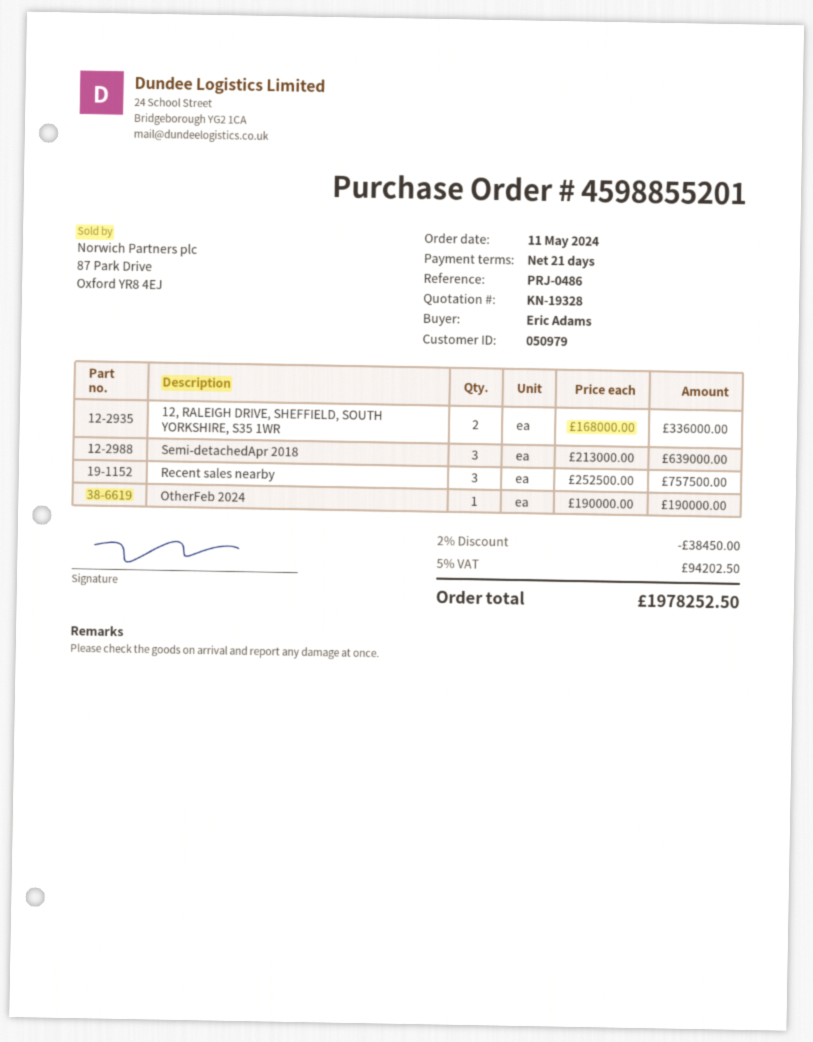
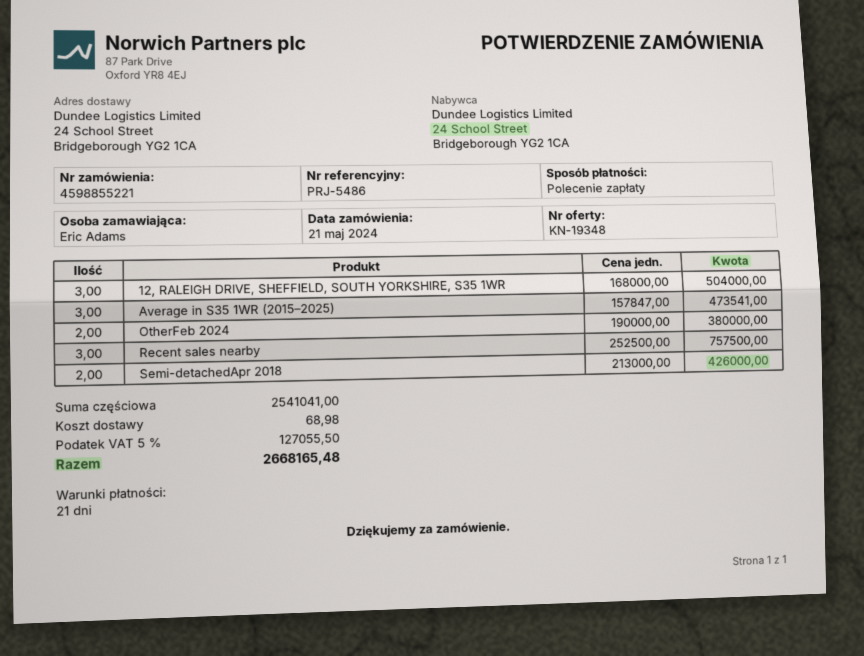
quote number: KN-19328 -> KN-19348
order number: 4598855201 -> 4598855221
order date: 2024-05-11 -> 2024-05-21
reference: PRJ-0486 -> PRJ-5486
12, RALEIGH DRIVE, SHEFFIELD, SOUTH YORKSHIRE, S35 1WR: 2 x 168000.00 = 336000.00 -> 3 x 168000.00 = 504000.00
Semi-detachedApr 2018: 3 x 213000.00 = 639000.00 -> 2 x 213000.00 = 426000.00
OtherFeb 2024: 1 x 190000.00 = 190000.00 -> 2 x 190000.00 = 380000.00
Average in S35 1WR (2015–2025): none -> 3 x 157847.00 = 473541.00
discount: 2% = 38450.00 -> none
shipping: none -> 68.98
tax: 5% = 94202.50 -> 5% = 127055.50
total: 1978252.50 -> 2668165.48

